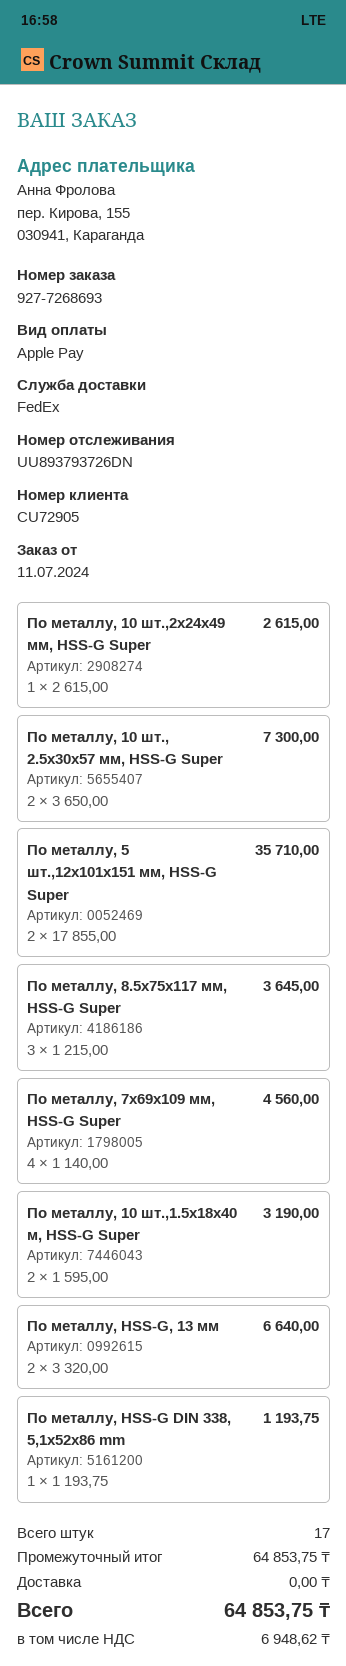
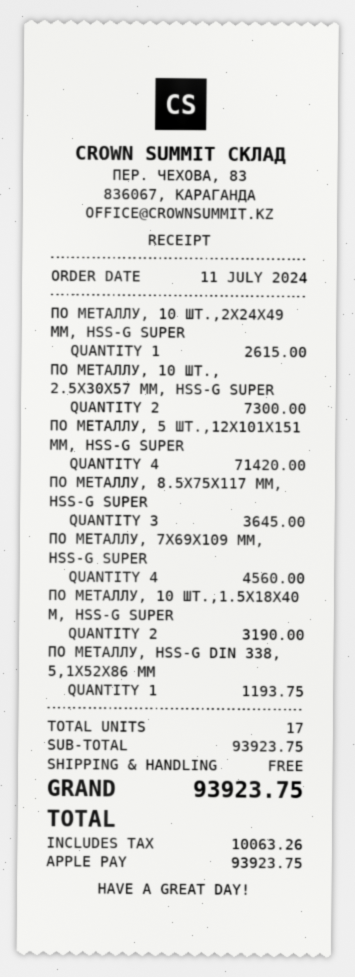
По металлу, 5 шт.,12x101x151 мм, HSS-G Super: 2 for 35710.00 -> 4 for 71420.00
По металлу, HSS-G, 13 мм: 2 for 6640.00 -> none
subtotal: 64853.75 -> 93923.75
tax: 6948.62 -> 10063.26
total: 64853.75 -> 93923.75

